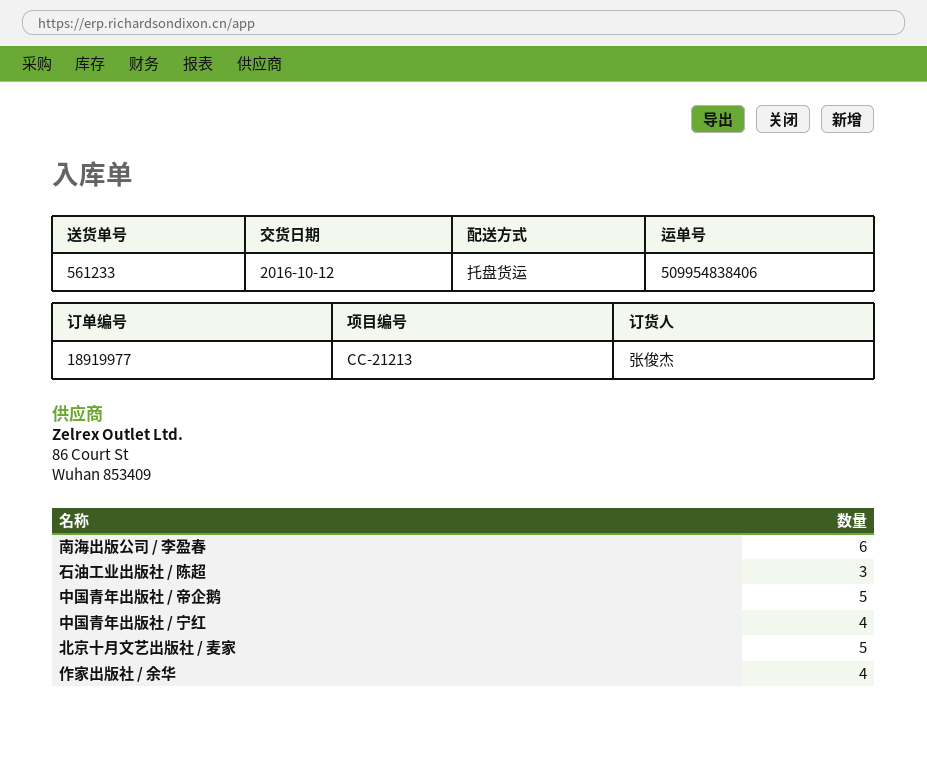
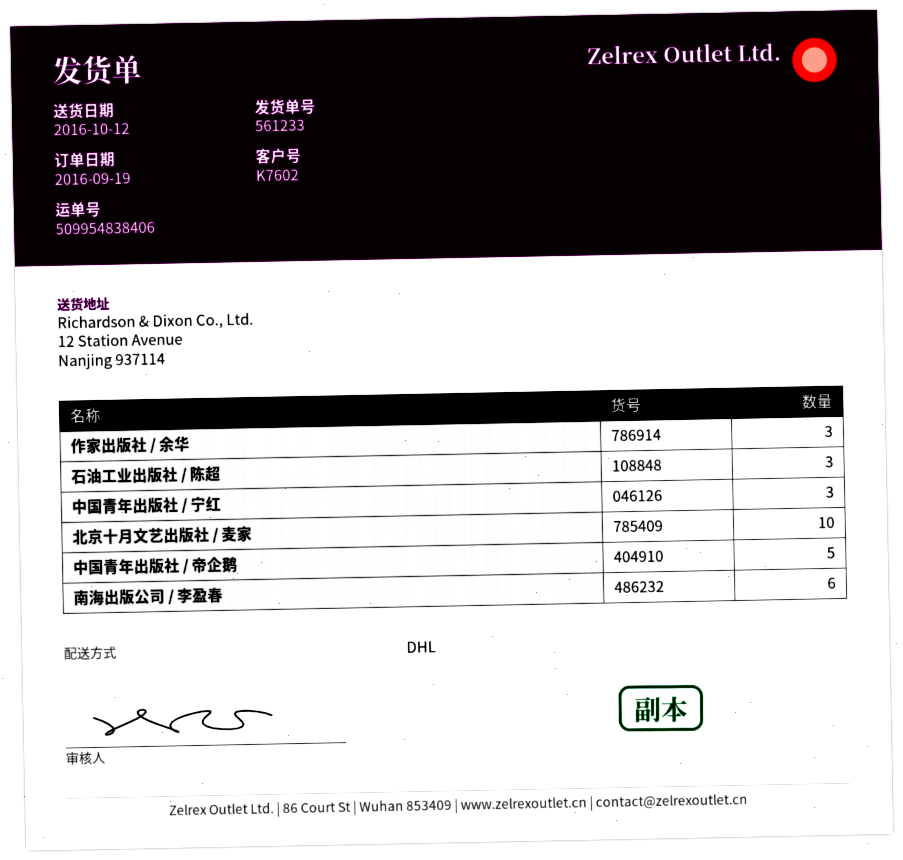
shipping method: pallet freight -> DHL
中国青年出版社 / 宁红: 4 -> 3
北京十月文艺出版社 / 麦家: 5 -> 10
作家出版社 / 余华: 4 -> 3

